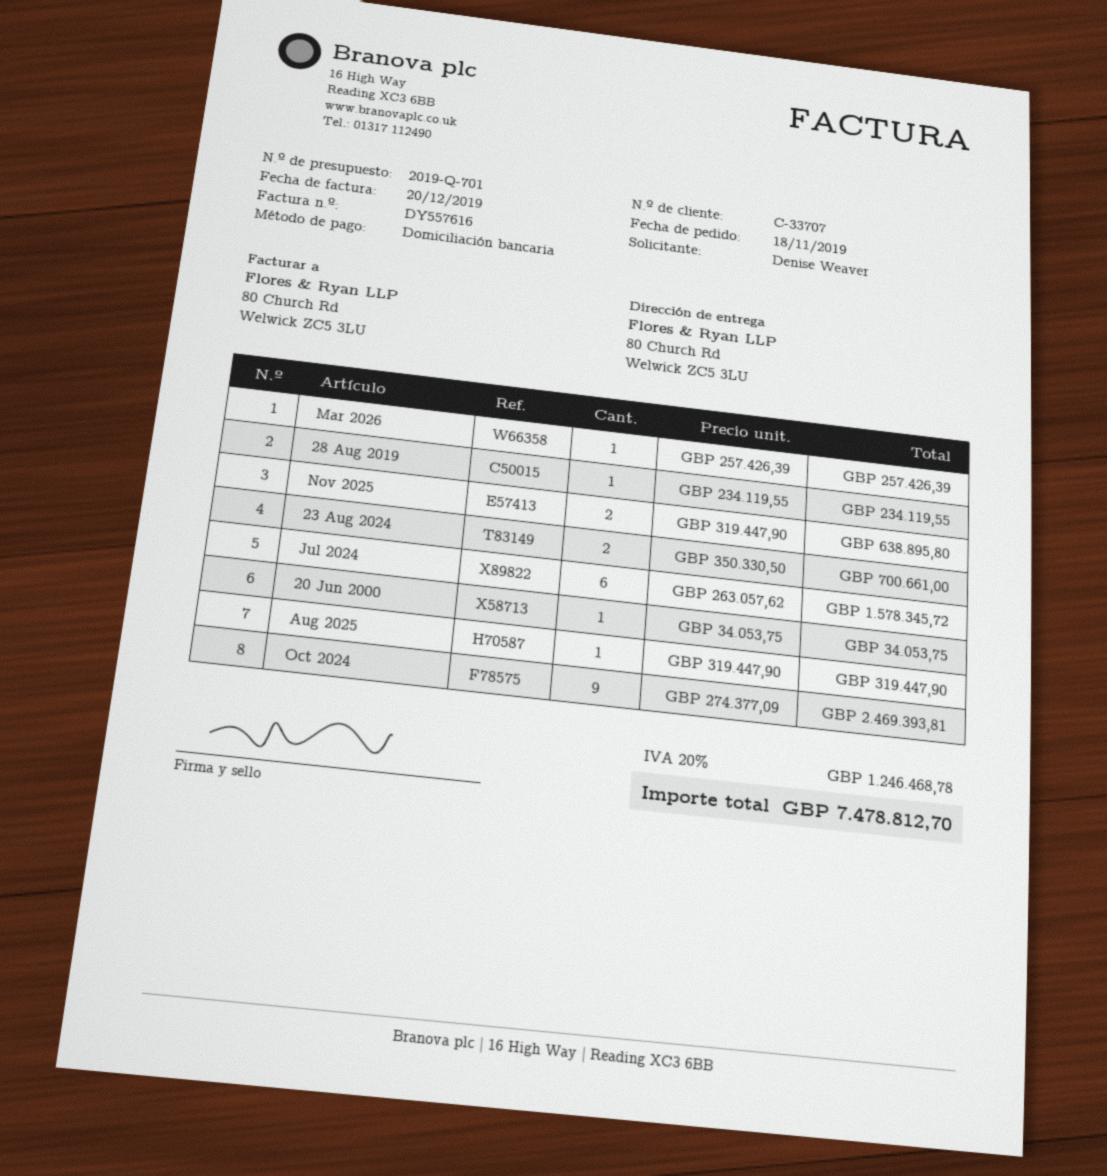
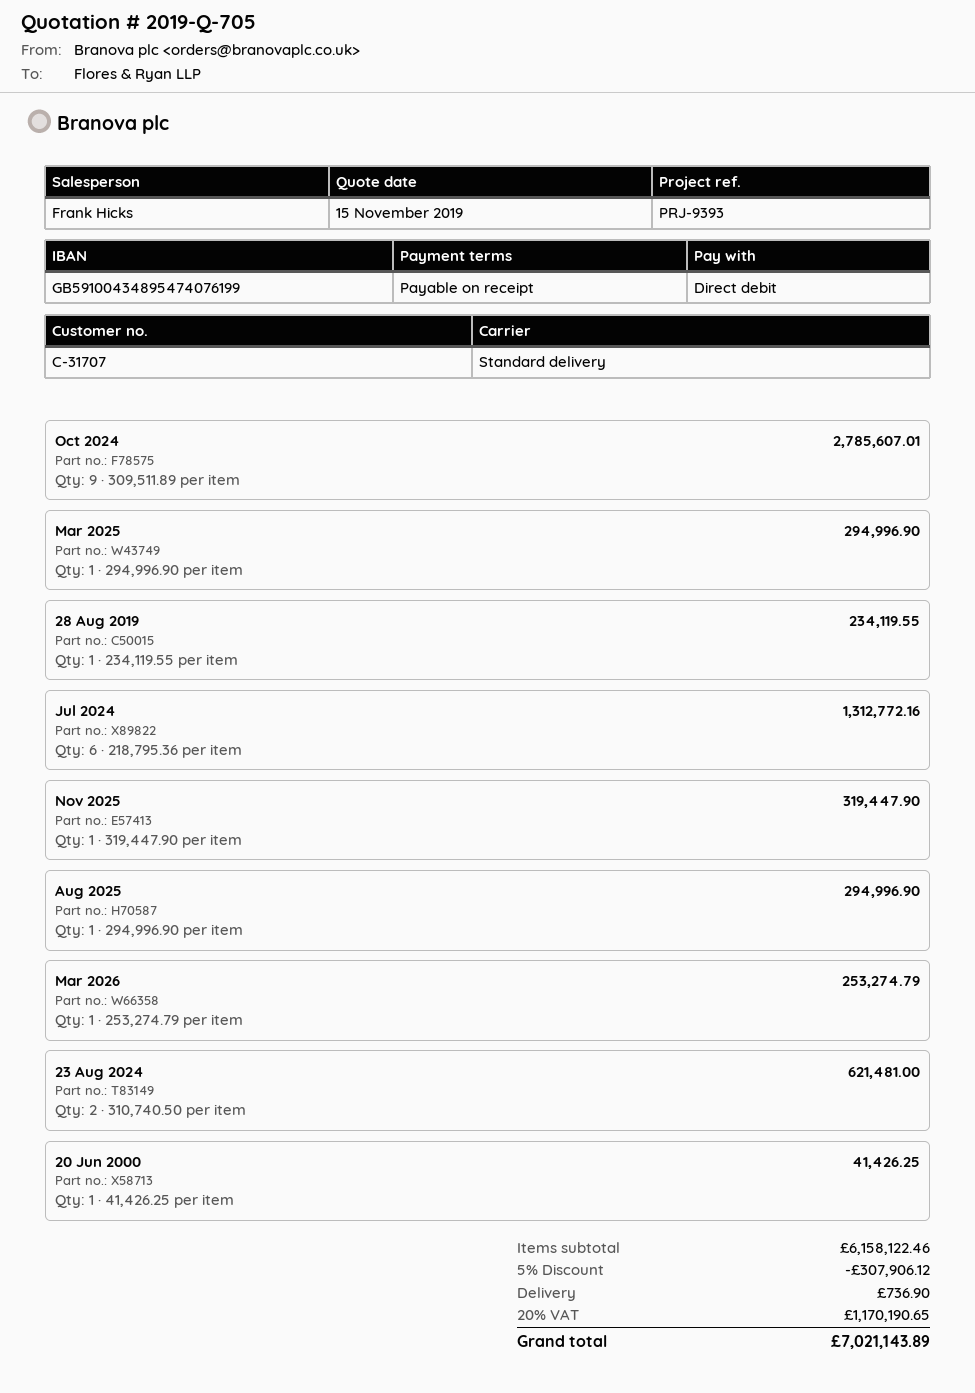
quote number: 2019-Q-701 -> 2019-Q-705
customer number: C-33707 -> C-31707
Mar 2026: 1 x 257426.39 = 257426.39 -> 1 x 253274.79 = 253274.79
Nov 2025: 2 x 319447.90 = 638895.80 -> 1 x 319447.90 = 319447.90
23 Aug 2024: 2 x 350330.50 = 700661.00 -> 2 x 310740.50 = 621481.00
Jul 2024: 6 x 263057.62 = 1578345.72 -> 6 x 218795.36 = 1312772.16
20 Jun 2000: 1 x 34053.75 = 34053.75 -> 1 x 41426.25 = 41426.25
Aug 2025: 1 x 319447.90 = 319447.90 -> 1 x 294996.90 = 294996.90
Oct 2024: 9 x 274377.09 = 2469393.81 -> 9 x 309511.89 = 2785607.01
Mar 2025: none -> 1 x 294996.90 = 294996.90
discount: none -> 5% = 307906.12
shipping: none -> 736.90
tax: 20% = 1246468.78 -> 20% = 1170190.65
total: 7478812.70 -> 7021143.89

